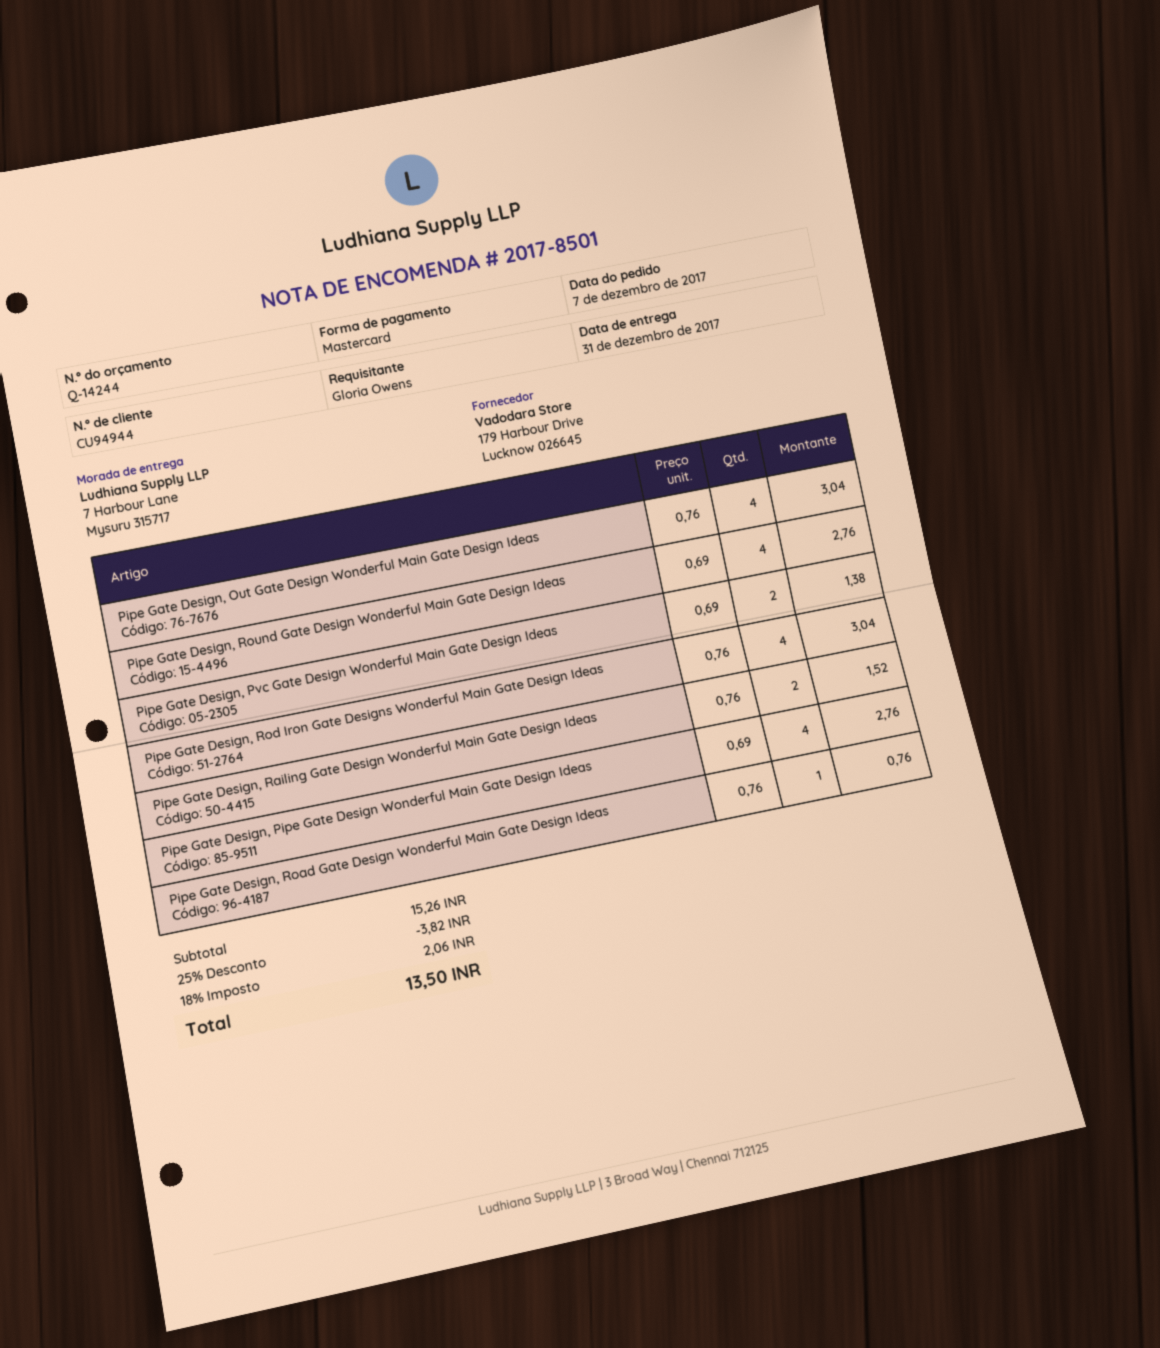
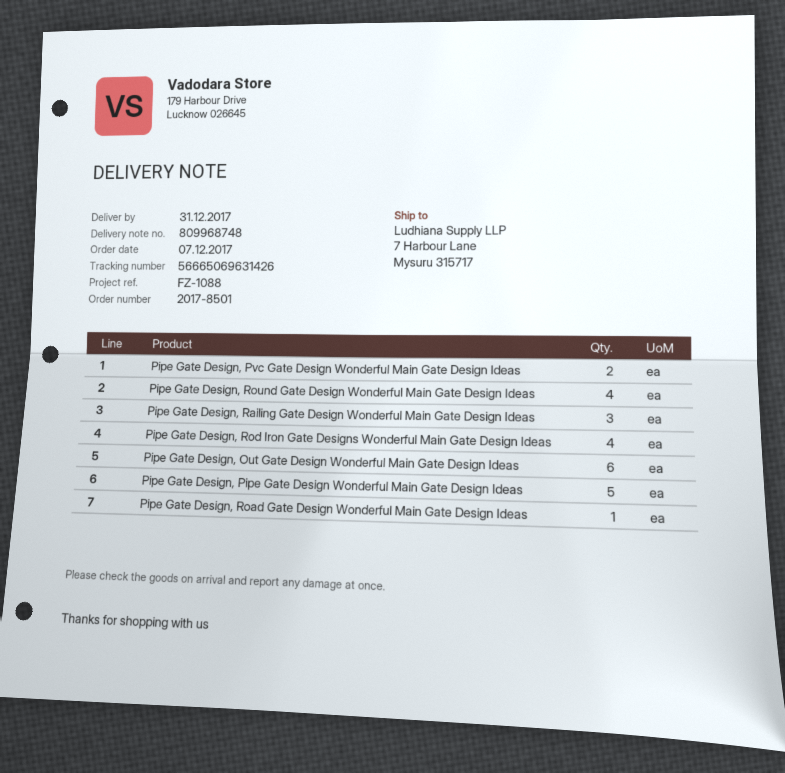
Pipe Gate Design, Out Gate Design Wonderful Main Gate Design Ideas: 4 -> 6
Pipe Gate Design, Railing Gate Design Wonderful Main Gate Design Ideas: 2 -> 3
Pipe Gate Design, Pipe Gate Design Wonderful Main Gate Design Ideas: 4 -> 5

